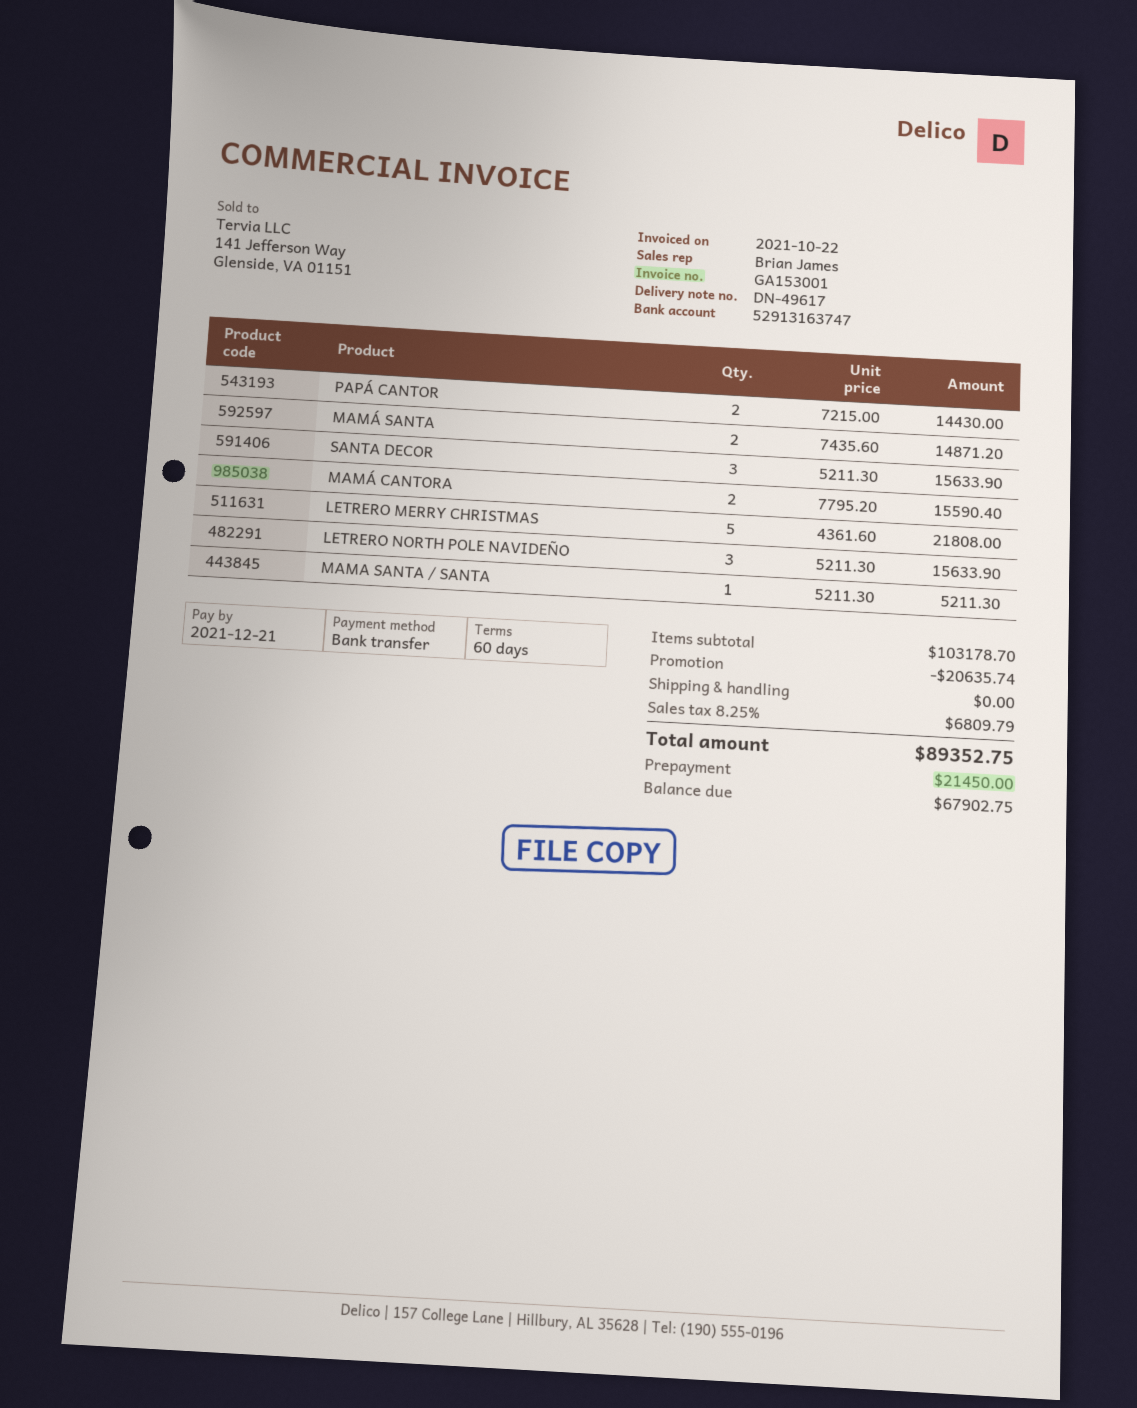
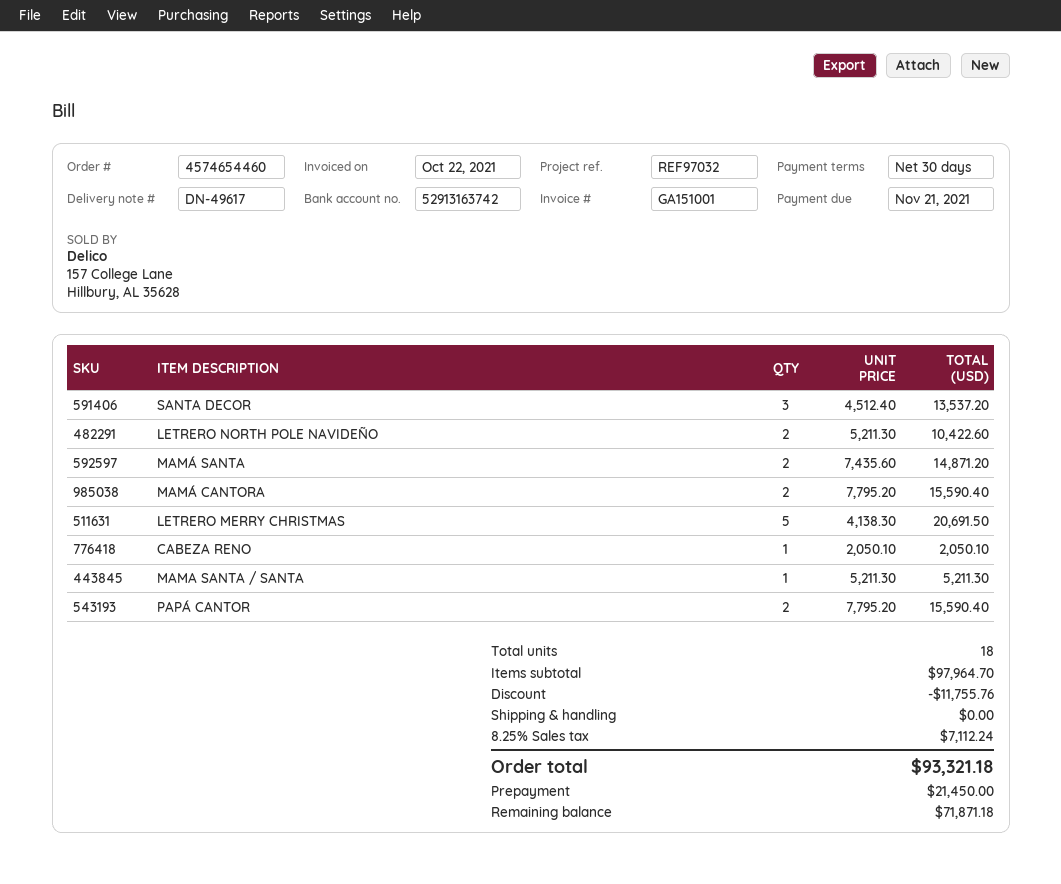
invoice number: GA153001 -> GA151001
payment terms: 60 days -> 30 days
due date: 2021-12-21 -> 2021-11-21
bank account: 52913163747 -> 52913163742
PAPÁ CANTOR: 2 x 7215.00 = 14430.00 -> 2 x 7795.20 = 15590.40
SANTA DECOR: 3 x 5211.30 = 15633.90 -> 3 x 4512.40 = 13537.20
LETRERO MERRY CHRISTMAS: 5 x 4361.60 = 21808.00 -> 5 x 4138.30 = 20691.50
LETRERO NORTH POLE NAVIDEÑO: 3 x 5211.30 = 15633.90 -> 2 x 5211.30 = 10422.60
CABEZA RENO: none -> 1 x 2050.10 = 2050.10
subtotal: 103178.70 -> 97964.70
discount: 20635.74 -> 11755.76
tax: 8.25% = 6809.79 -> 8.25% = 7112.24
total: 89352.75 -> 93321.18
balance: 67902.75 -> 71871.18

